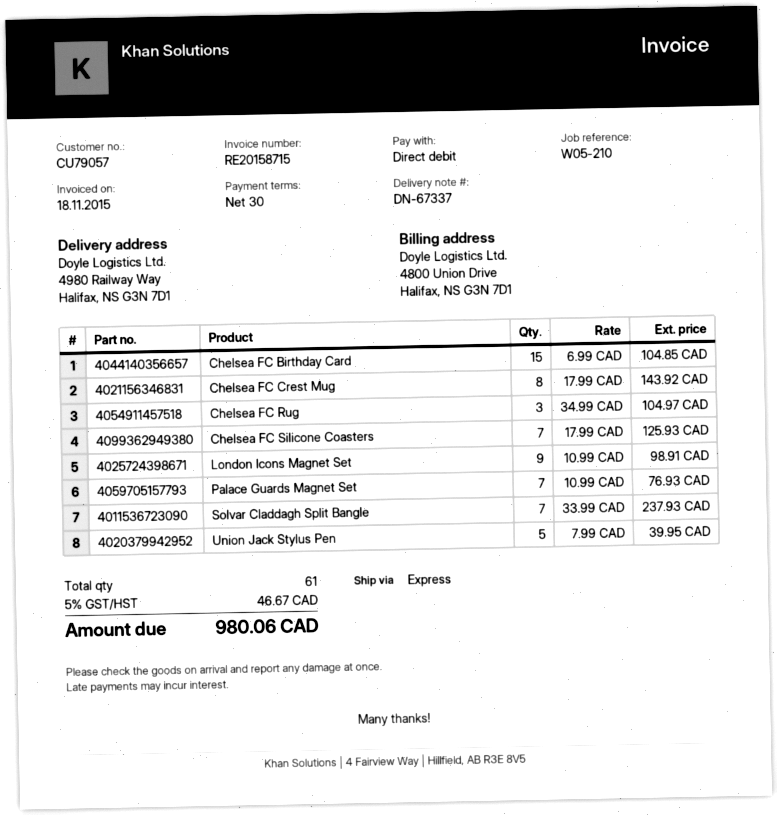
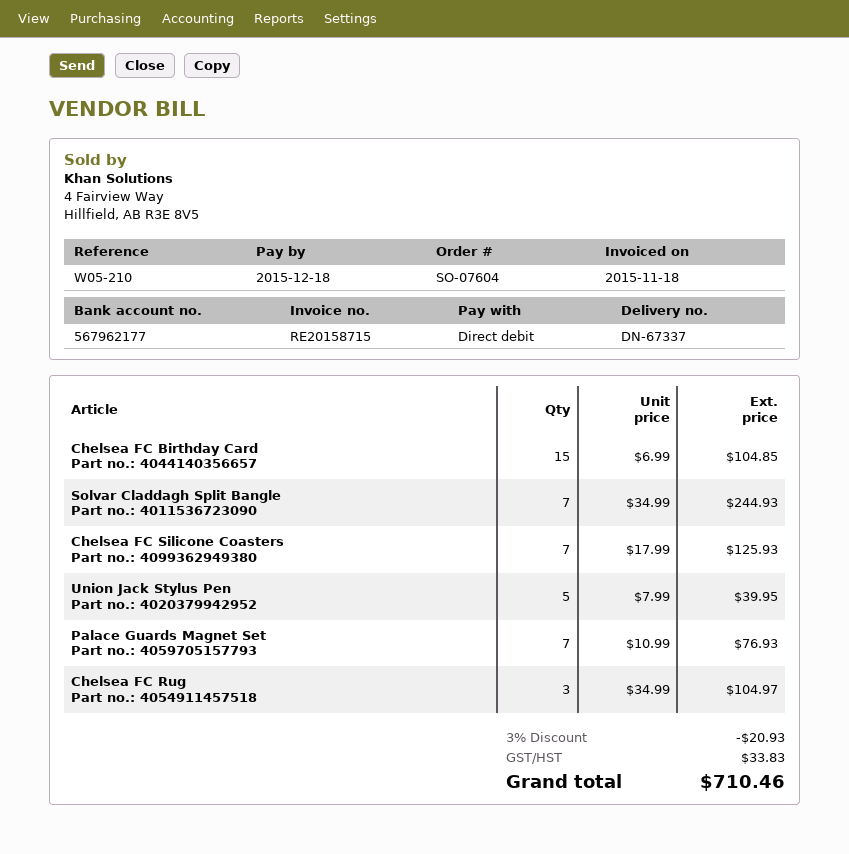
Chelsea FC Crest Mug: 8 x 17.99 = 143.92 -> none
London Icons Magnet Set: 9 x 10.99 = 98.91 -> none
Solvar Claddagh Split Bangle: 7 x 33.99 = 237.93 -> 7 x 34.99 = 244.93
discount: none -> 3% = 20.93
tax: 46.67 -> 33.83
total: 980.06 -> 710.46

